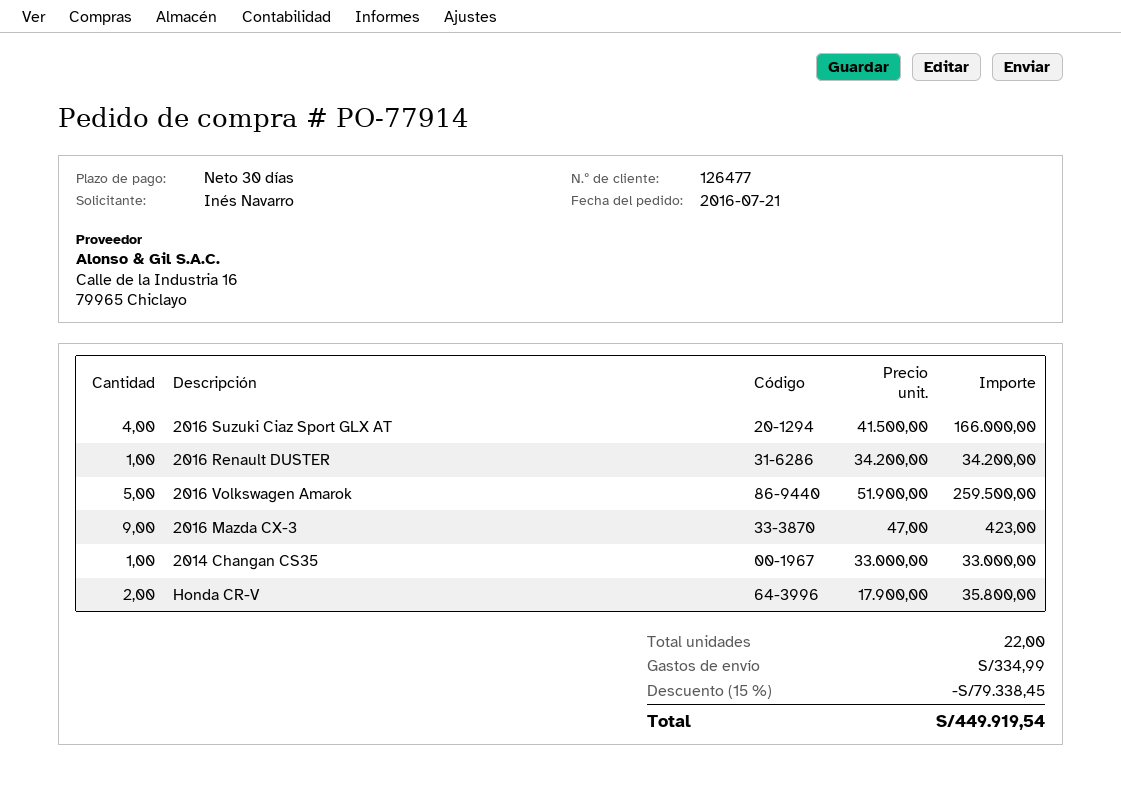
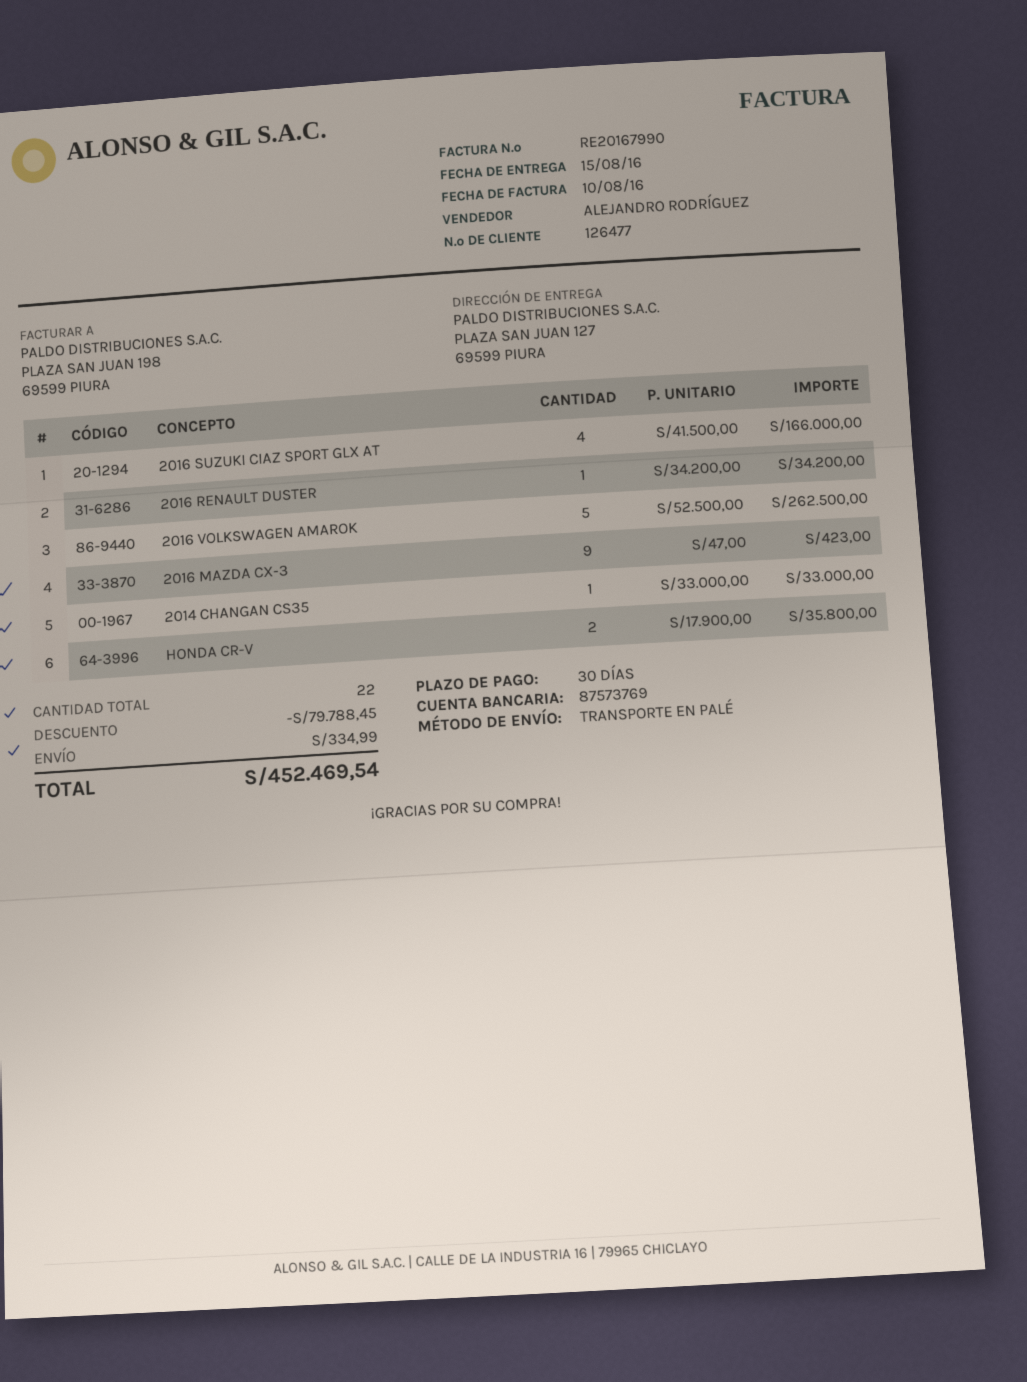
2016 Volkswagen Amarok: 5 x 51900.00 = 259500.00 -> 5 x 52500.00 = 262500.00
discount: 79338.45 -> 79788.45
total: 449919.54 -> 452469.54

